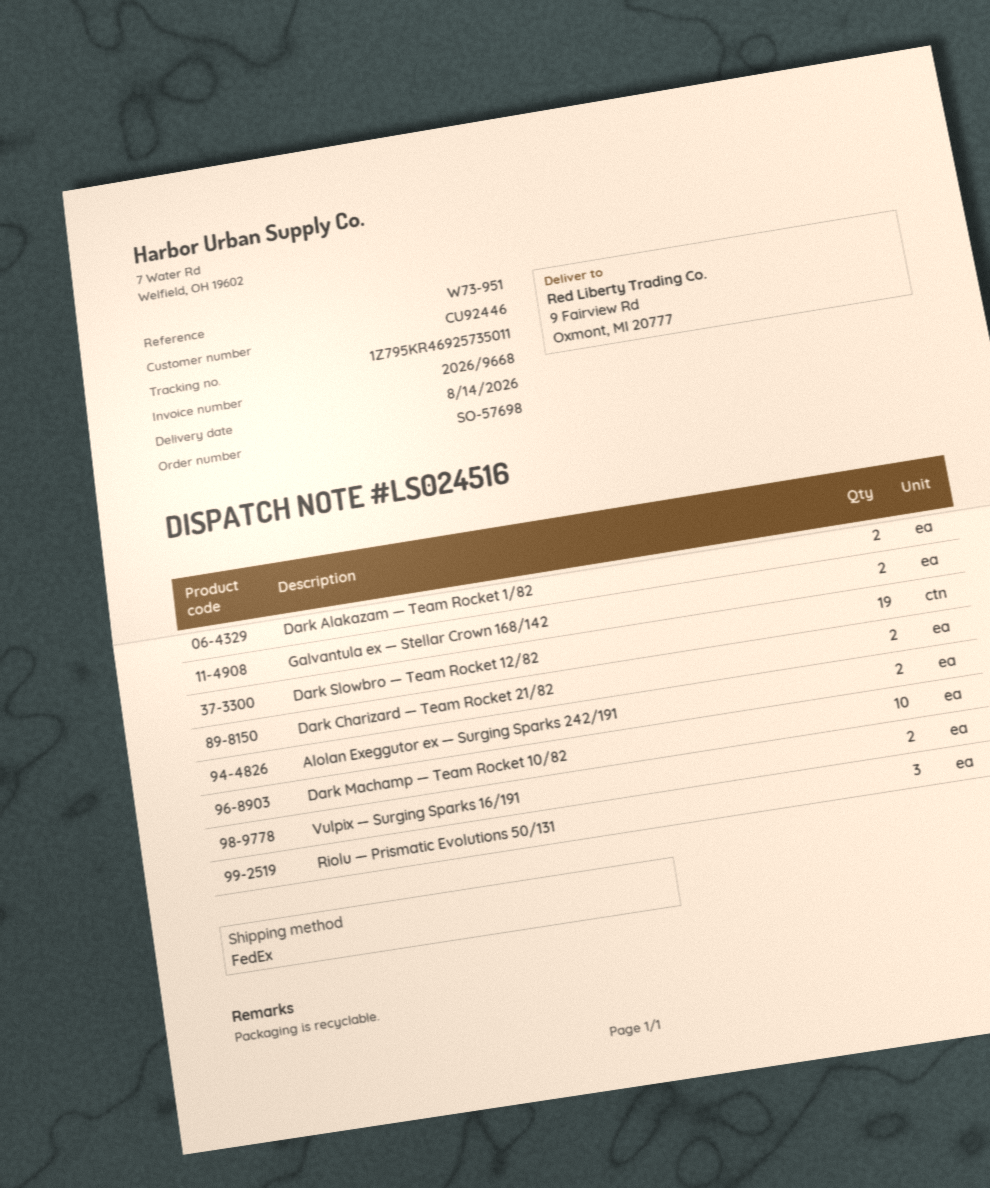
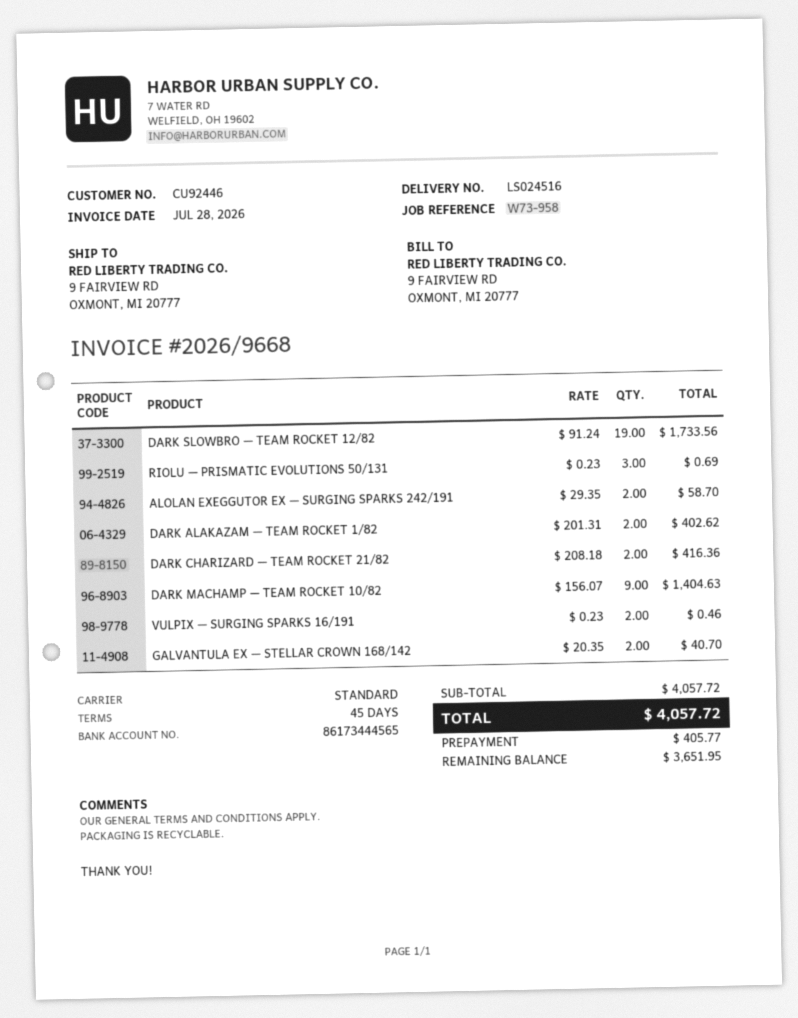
reference: W73-951 -> W73-958
shipping method: FedEx -> standard
Dark Machamp — Team Rocket 10/82: 10 -> 9

